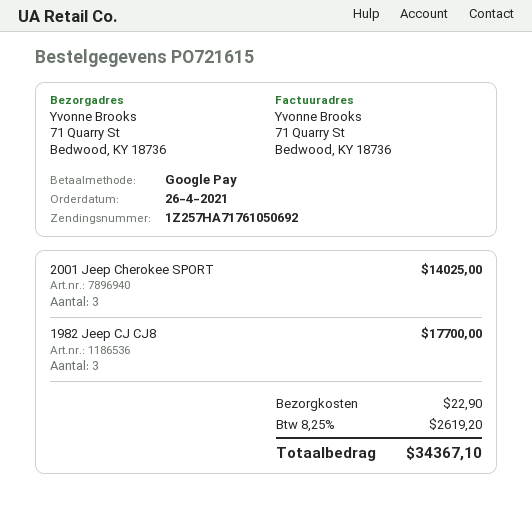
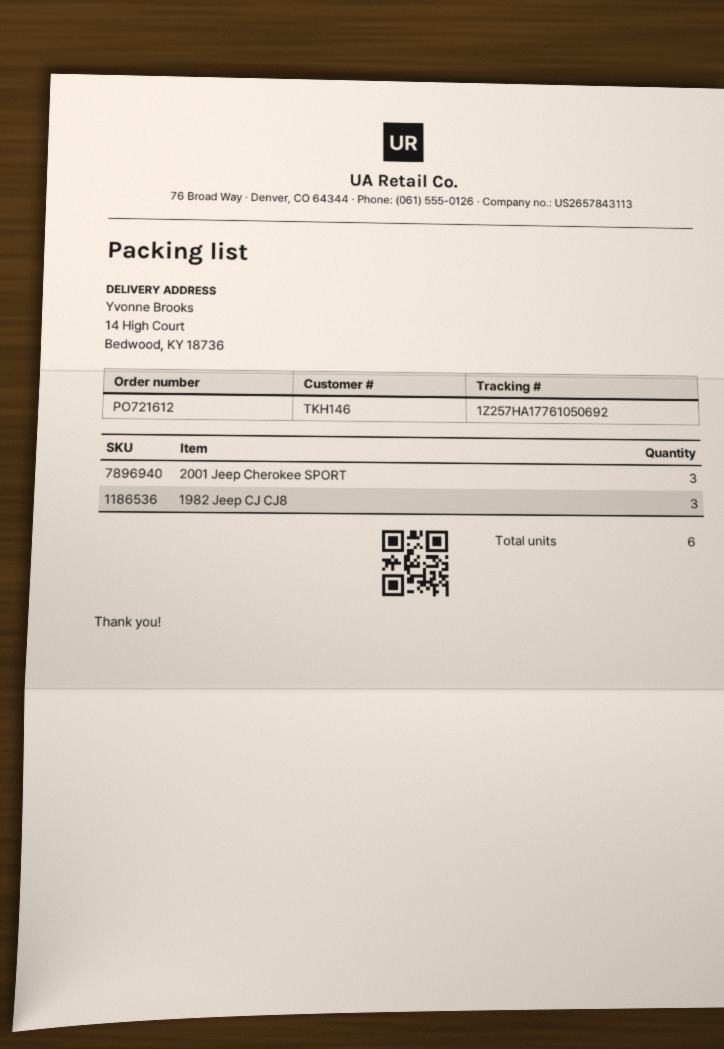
order number: PO721615 -> PO721612
tracking number: 1Z257HA71761050692 -> 1Z257HA17761050692
ship to: 71 Quarry St, Bedwood, KY 18736 -> 14 High Court, Bedwood, KY 18736

